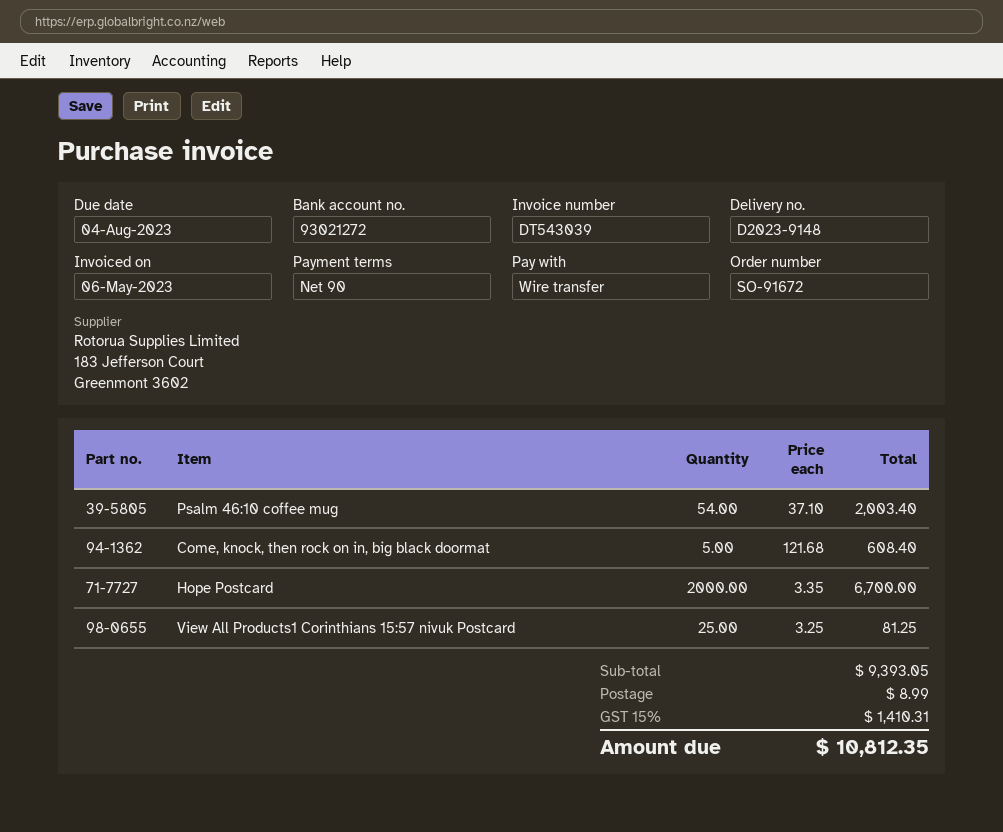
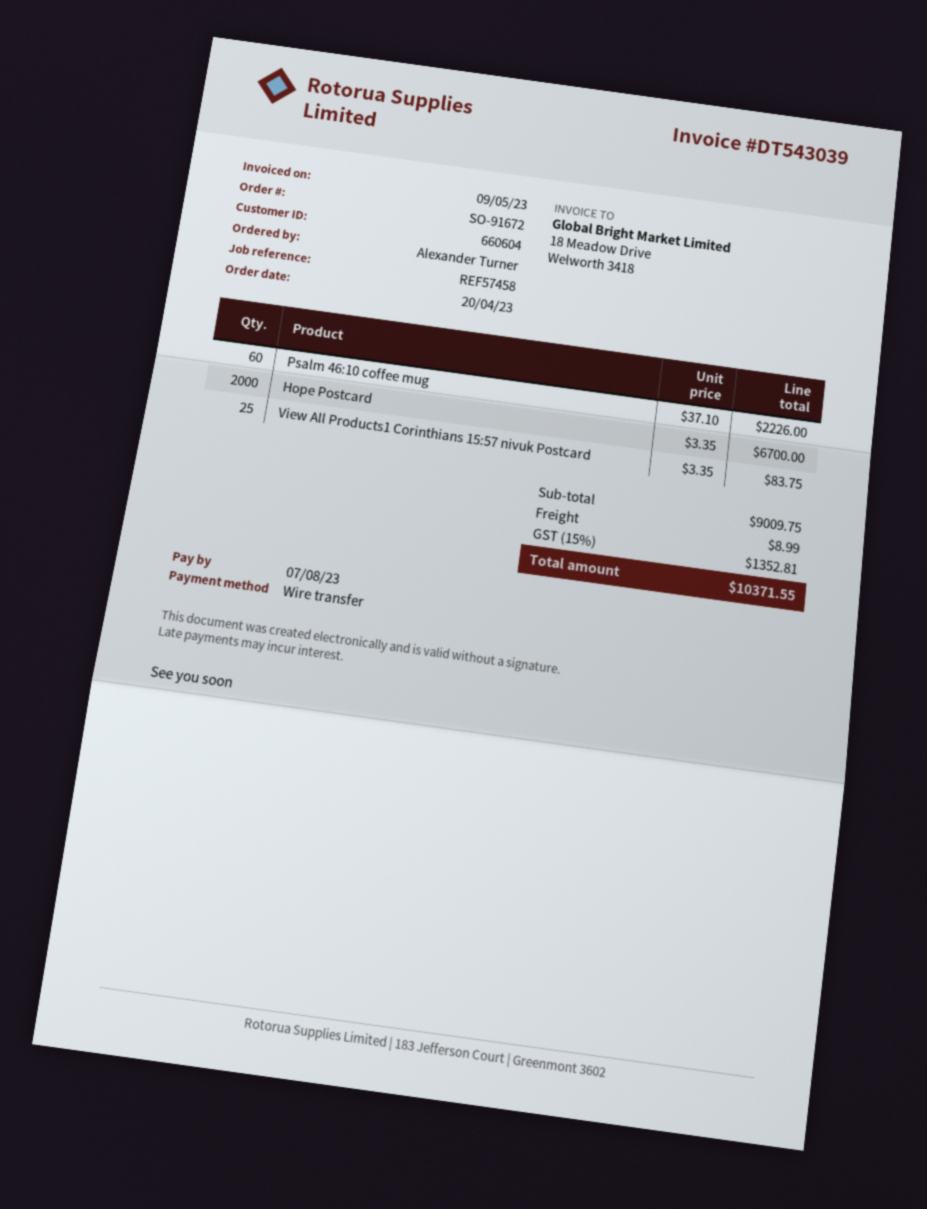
invoice date: 2023-05-06 -> 2023-05-09
due date: 2023-08-04 -> 2023-08-07
Psalm 46:10 coffee mug: 54 x 37.10 = 2003.40 -> 60 x 37.10 = 2226.00
Come, knock, then rock on in, big black doormat: 5 x 121.68 = 608.40 -> none
View All Products1 Corinthians 15:57 nivuk Postcard: 25 x 3.25 = 81.25 -> 25 x 3.35 = 83.75
subtotal: 9393.05 -> 9009.75
tax: 15% = 1410.31 -> 15% = 1352.81
total: 10812.35 -> 10371.55

